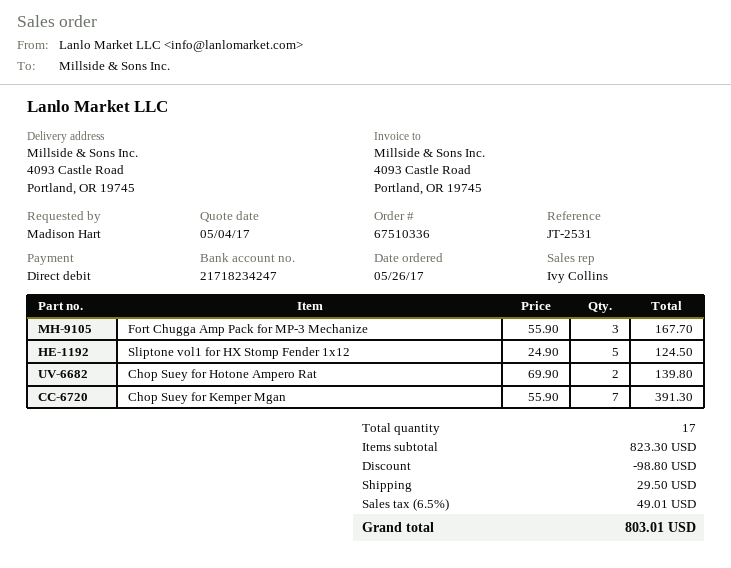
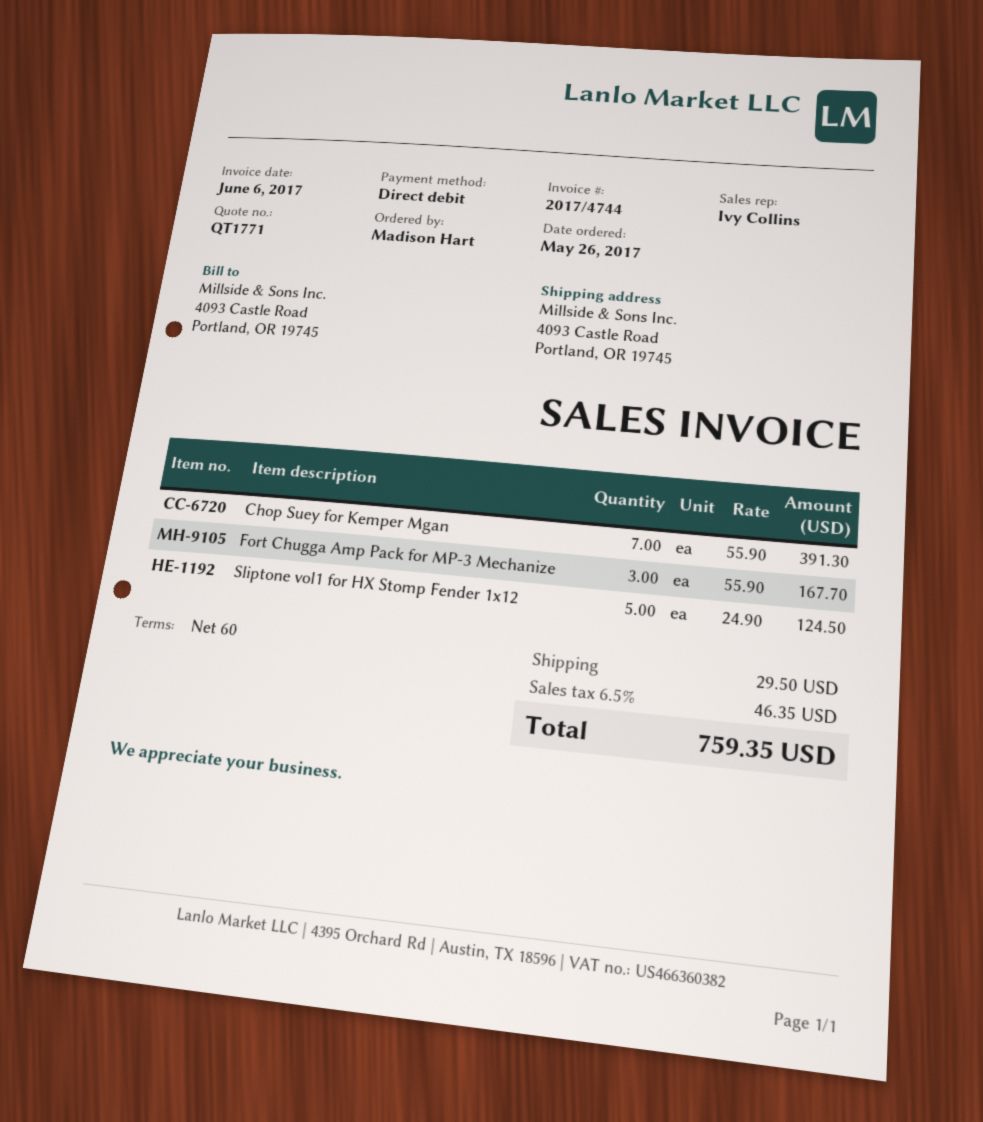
Chop Suey for Hotone Ampero Rat: 2 x 69.90 = 139.80 -> none
discount: 98.80 -> none
tax: 6.5% = 49.01 -> 6.5% = 46.35
total: 803.01 -> 759.35

